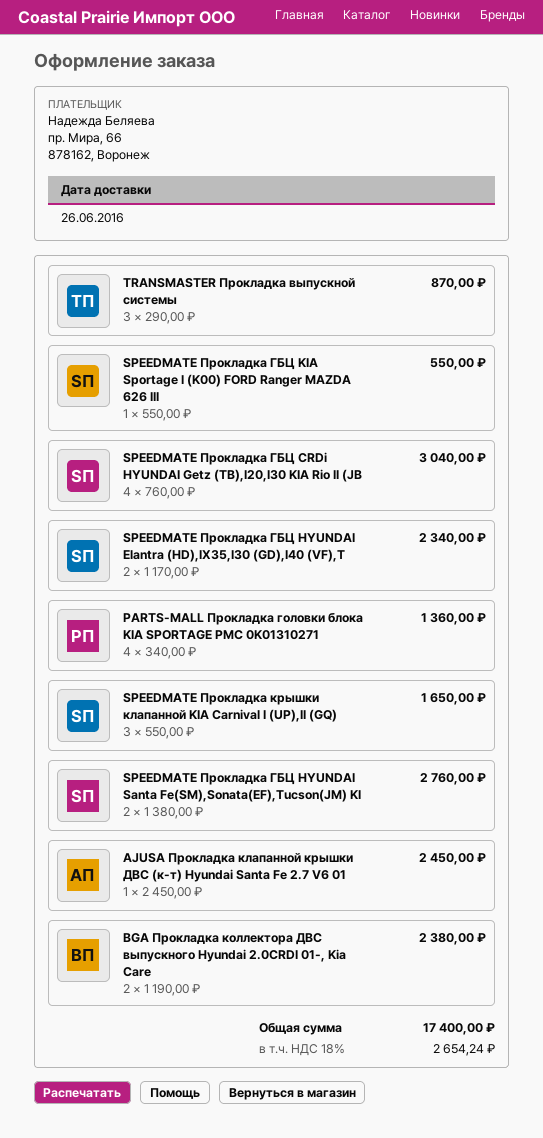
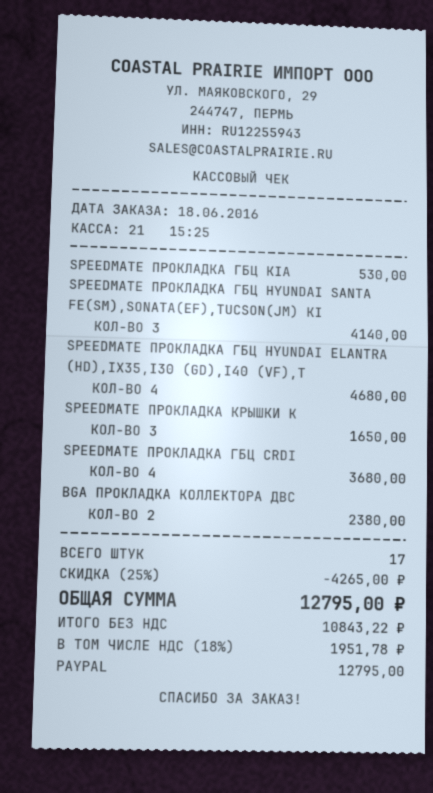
TRANSMASTER Прокладка выпускной системы: 3 for 870.00 -> none
SPEEDMATE Прокладка ГБЦ KIA Sportage I (K00) FORD Ranger MAZDA 626 III: 1 for 550.00 -> 1 for 530.00
SPEEDMATE Прокладка ГБЦ CRDi HYUNDAI Getz (TB),I20,I30 KIA Rio II (JB: 4 for 3040.00 -> 4 for 3680.00
SPEEDMATE Прокладка ГБЦ HYUNDAI Elantra (HD),IX35,I30 (GD),I40 (VF),T: 2 for 2340.00 -> 4 for 4680.00
PARTS-MALL Прокладка головки блока KIA SPORTAGE PMC 0K01310271: 4 for 1360.00 -> none
SPEEDMATE Прокладка ГБЦ HYUNDAI Santa Fe(SM),Sonata(EF),Tucson(JM) KI: 2 for 2760.00 -> 3 for 4140.00
AJUSA Прокладка клапанной крышки ДВС (к-т) Hyundai Santa Fe 2.7 V6 01: 1 for 2450.00 -> none
discount: none -> 25% = 4265.00
tax: 18% = 2654.24 -> 18% = 1951.78
total: 17400.00 -> 12795.00

